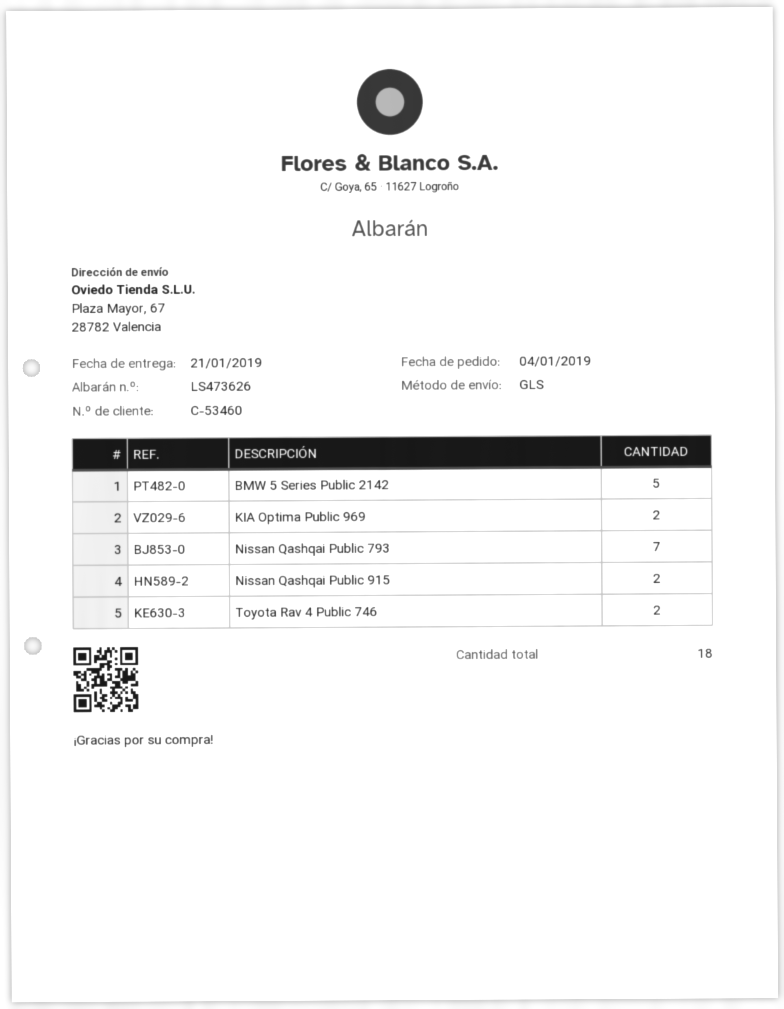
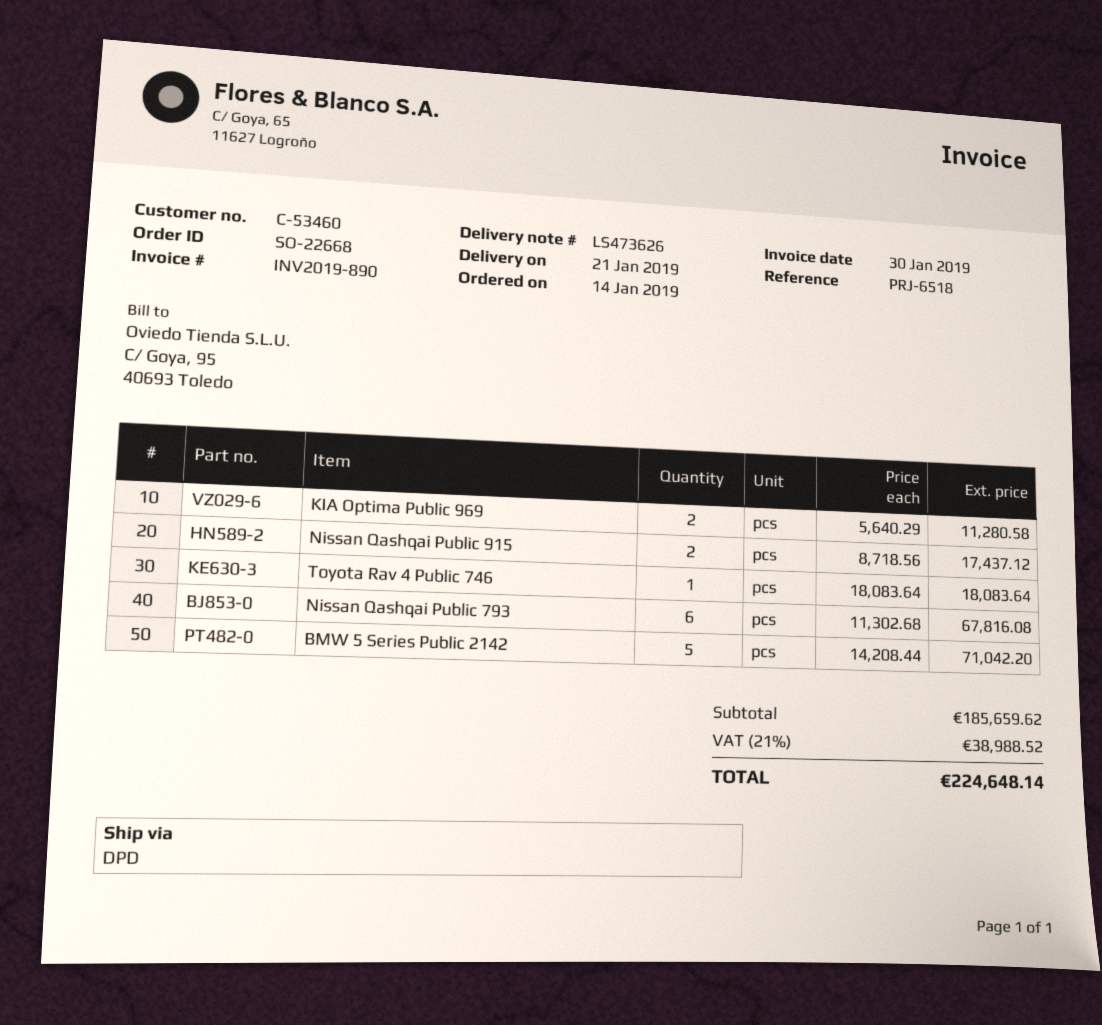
order date: 2019-01-04 -> 2019-01-14
shipping method: GLS -> DPD
Nissan Qashqai Public 793: 7 -> 6
Toyota Rav 4 Public 746: 2 -> 1

